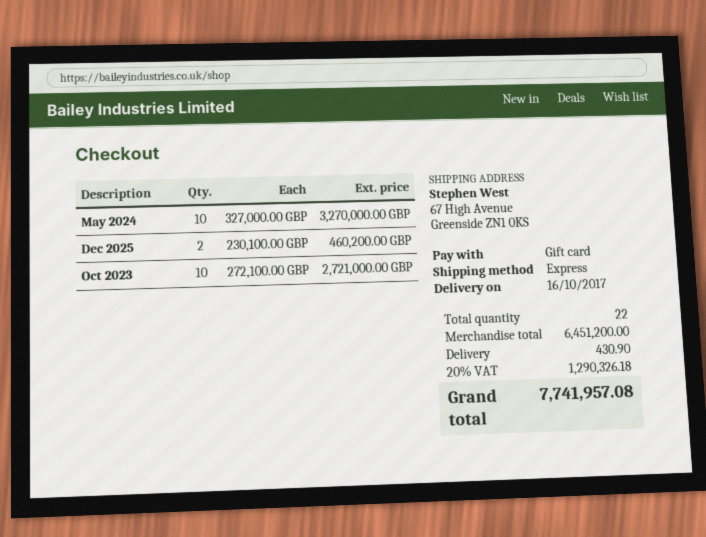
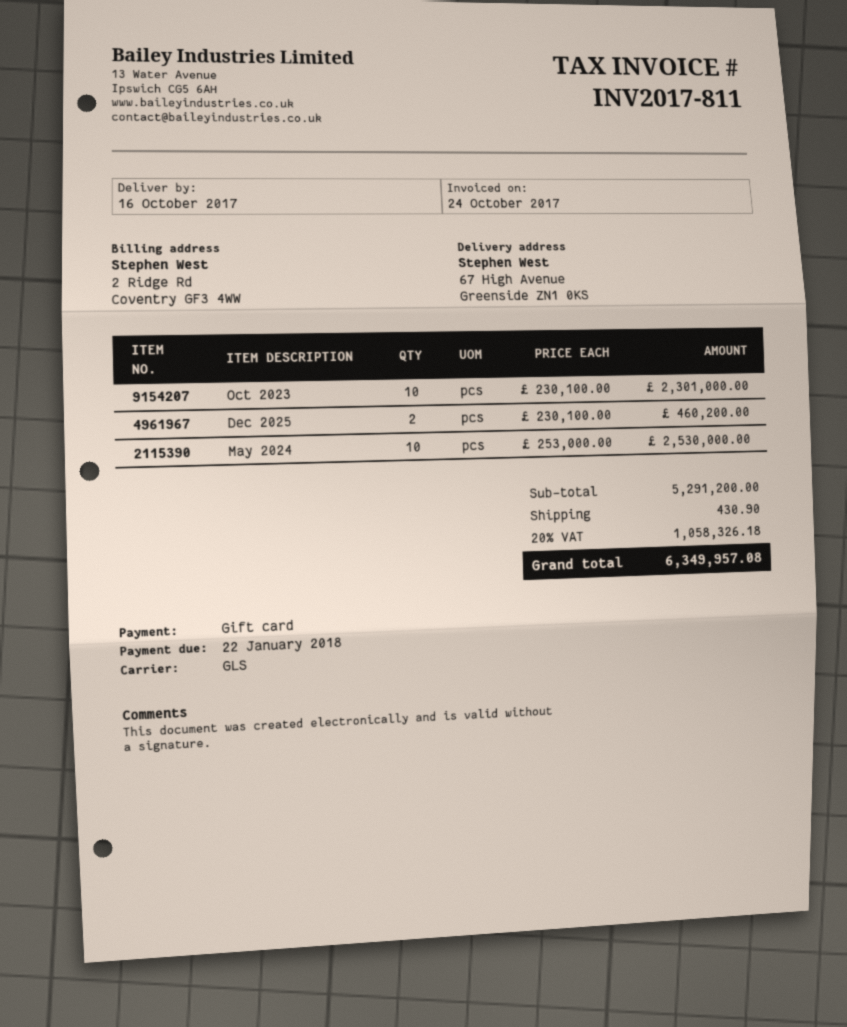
shipping method: express -> GLS
May 2024: 10 x 327000.00 = 3270000.00 -> 10 x 253000.00 = 2530000.00
Oct 2023: 10 x 272100.00 = 2721000.00 -> 10 x 230100.00 = 2301000.00
subtotal: 6451200.00 -> 5291200.00
tax: 20% = 1290326.18 -> 20% = 1058326.18
total: 7741957.08 -> 6349957.08

